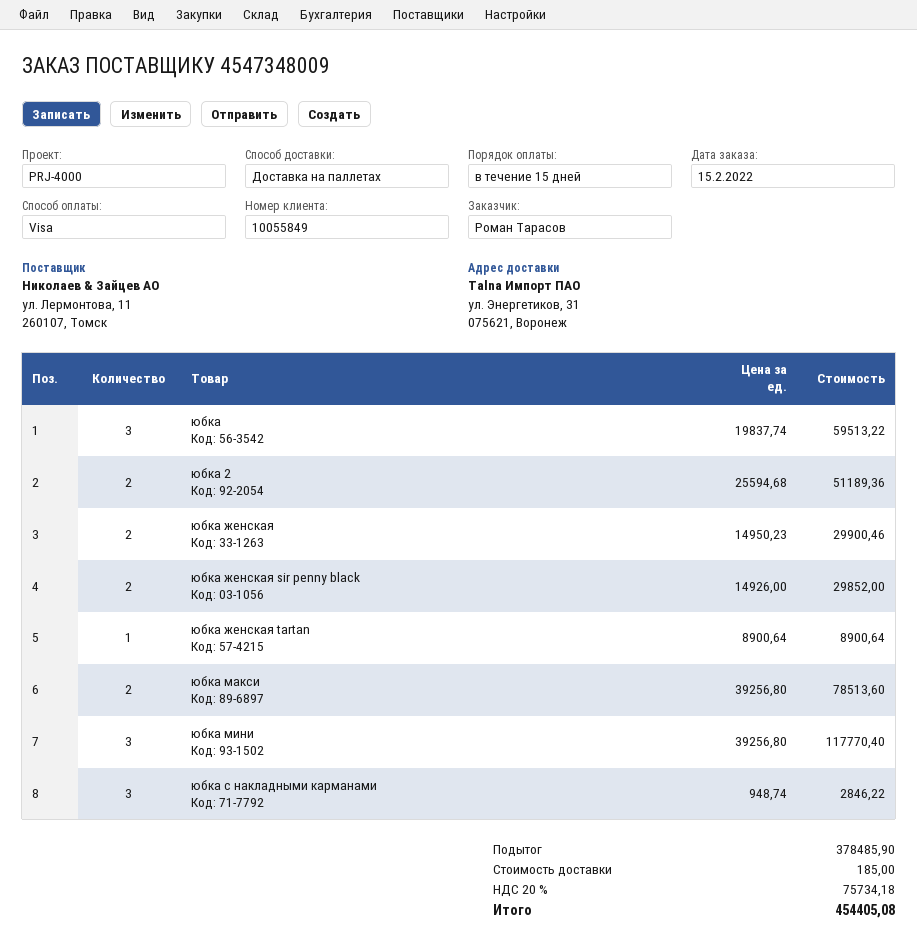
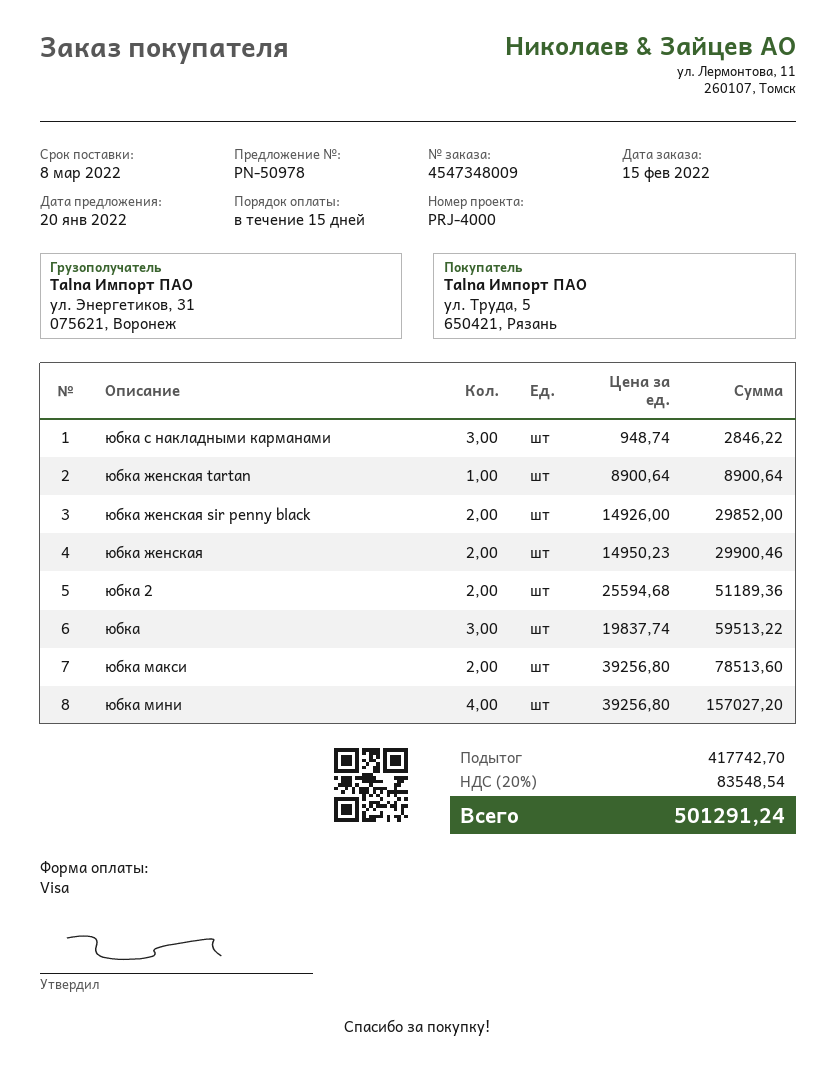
юбка мини: 3 x 39256.80 = 117770.40 -> 4 x 39256.80 = 157027.20
subtotal: 378485.90 -> 417742.70
shipping: 185.00 -> none
tax: 20% = 75734.18 -> 20% = 83548.54
total: 454405.08 -> 501291.24

